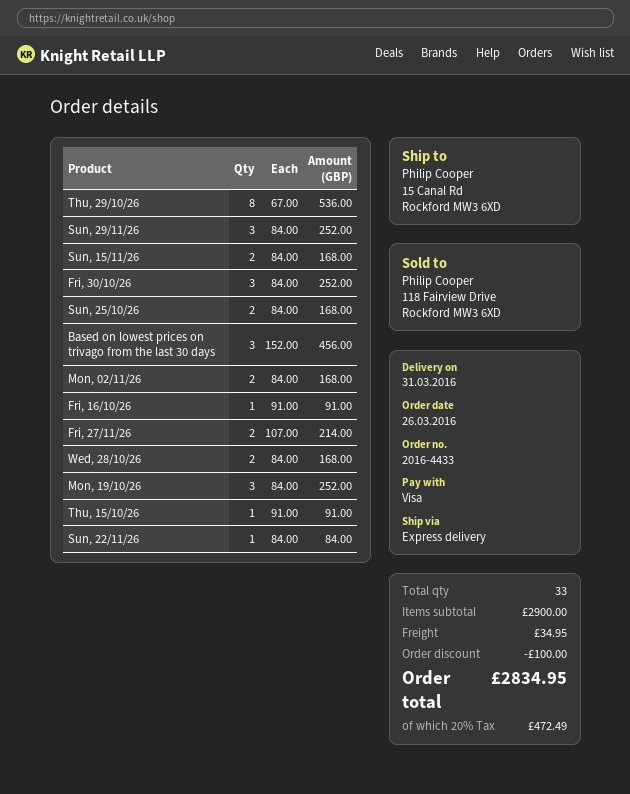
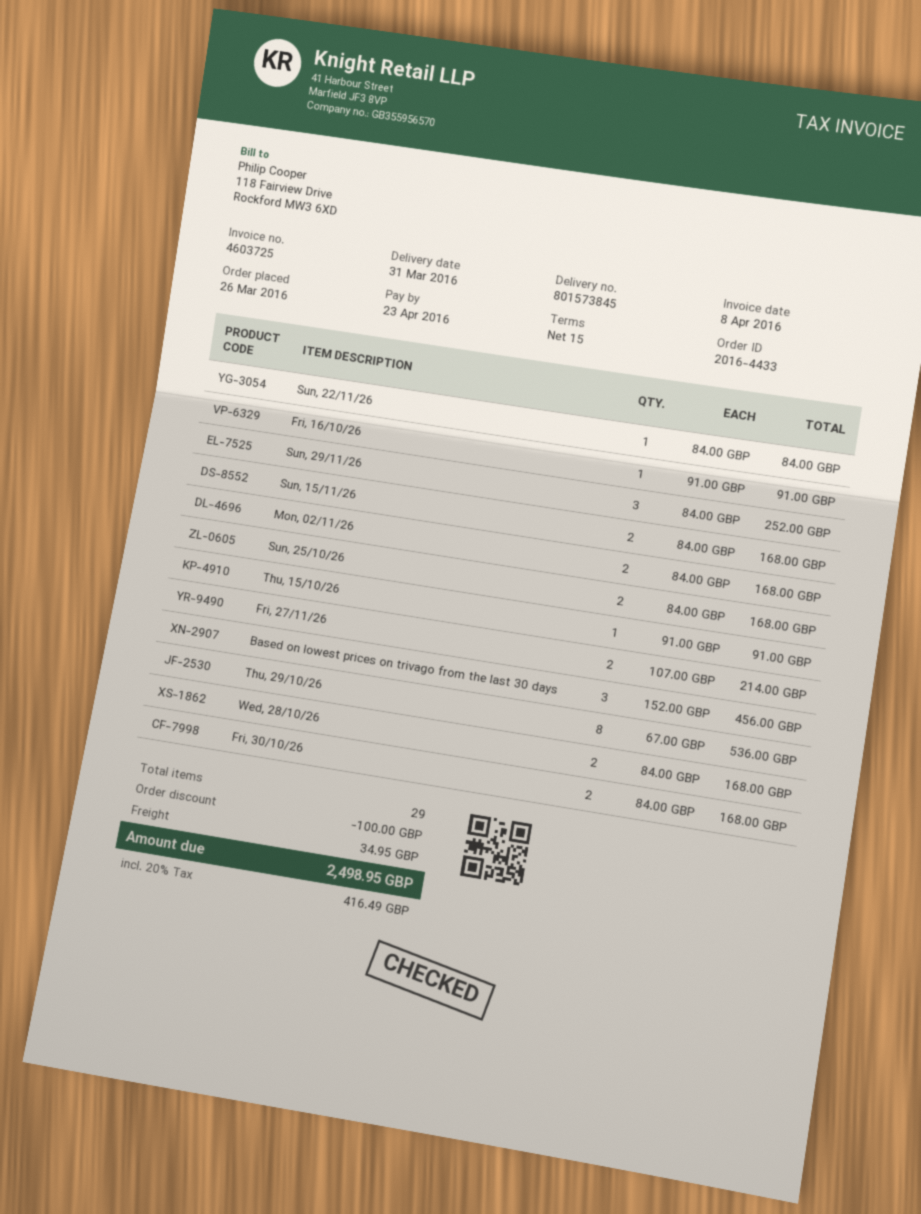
Fri, 30/10/26: 3 x 84.00 = 252.00 -> 2 x 84.00 = 168.00
Mon, 19/10/26: 3 x 84.00 = 252.00 -> none
total quantity: 33 -> 29
tax: 20% = 472.49 -> 20% = 416.49
total: 2834.95 -> 2498.95

